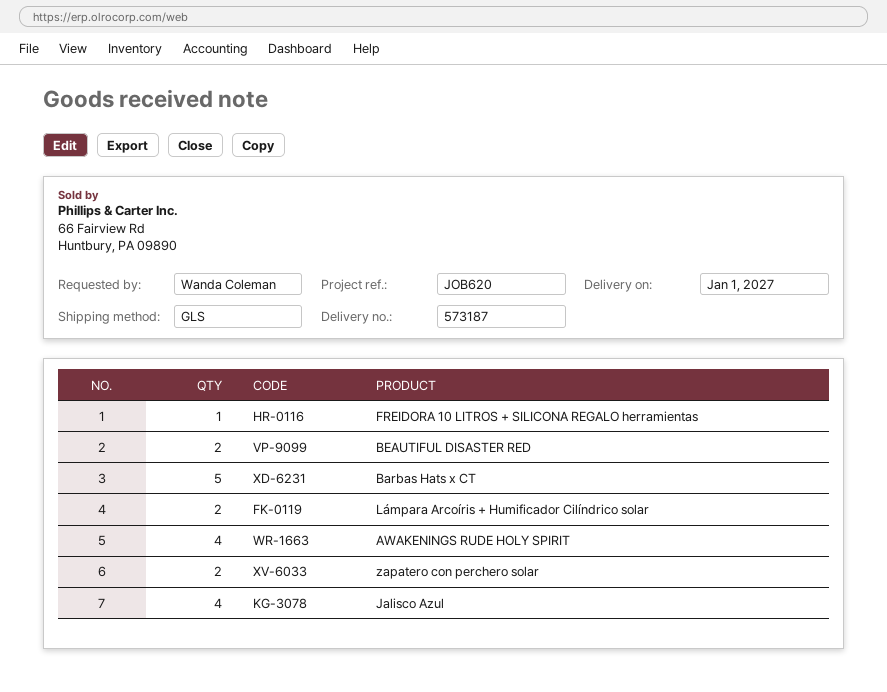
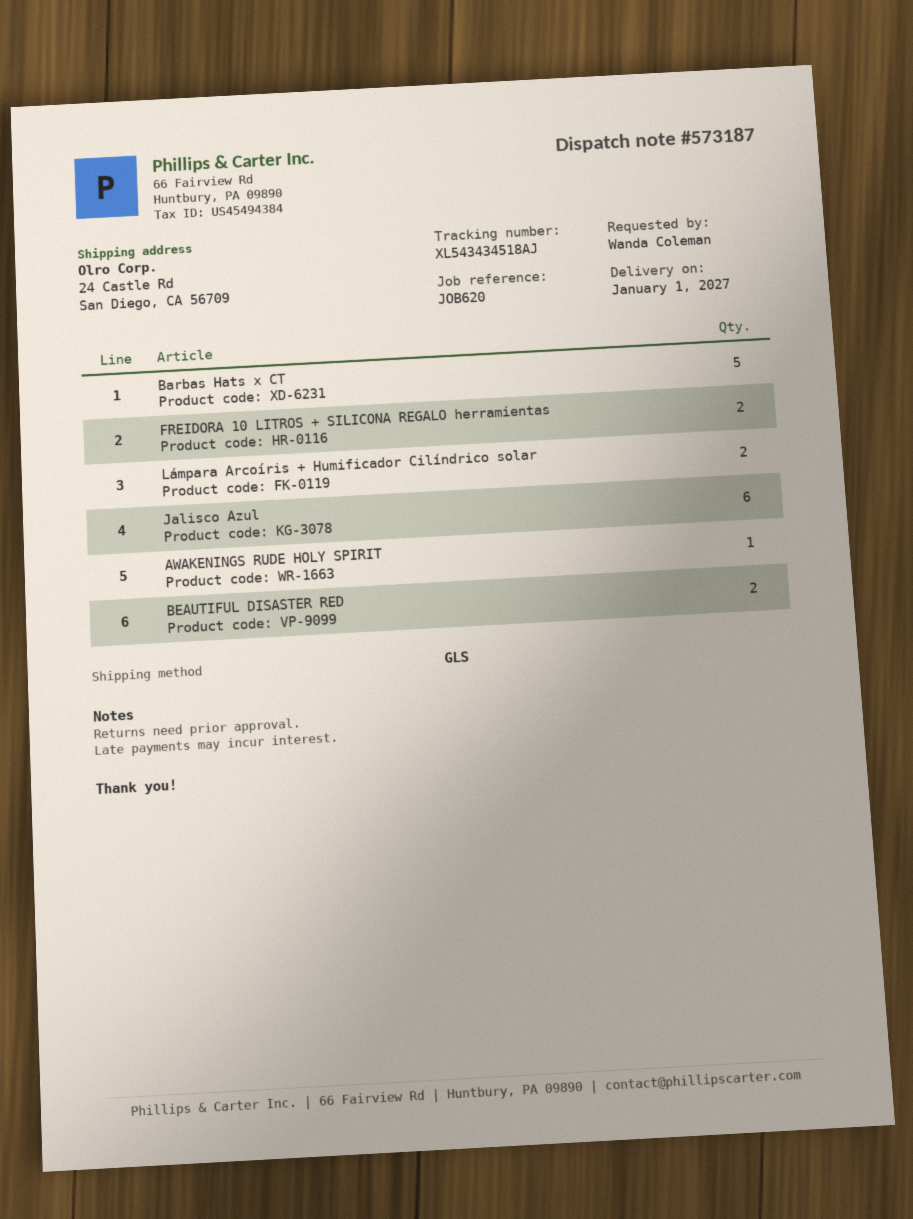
FREIDORA 10 LITROS + SILICONA REGALO herramientas: 1 -> 2
AWAKENINGS RUDE HOLY SPIRIT: 4 -> 1
zapatero con perchero solar: 2 -> none
Jalisco Azul: 4 -> 6

